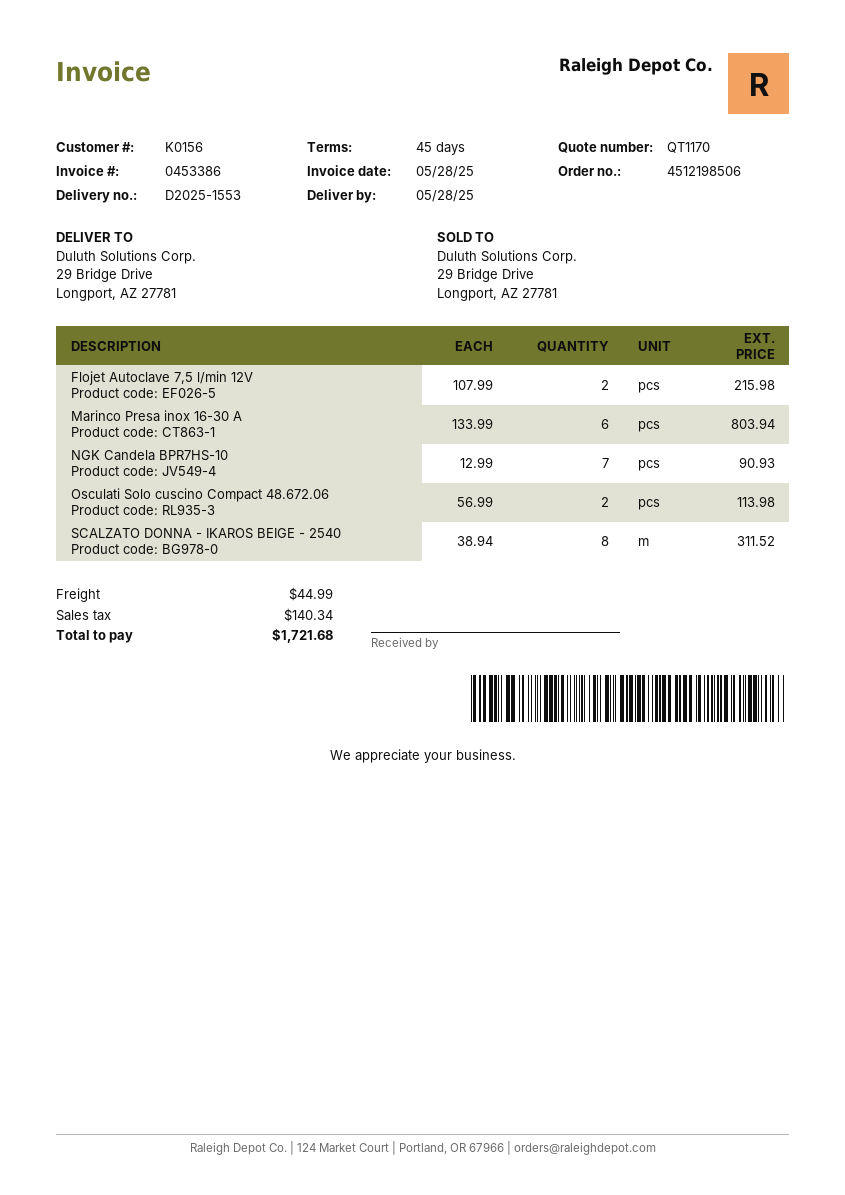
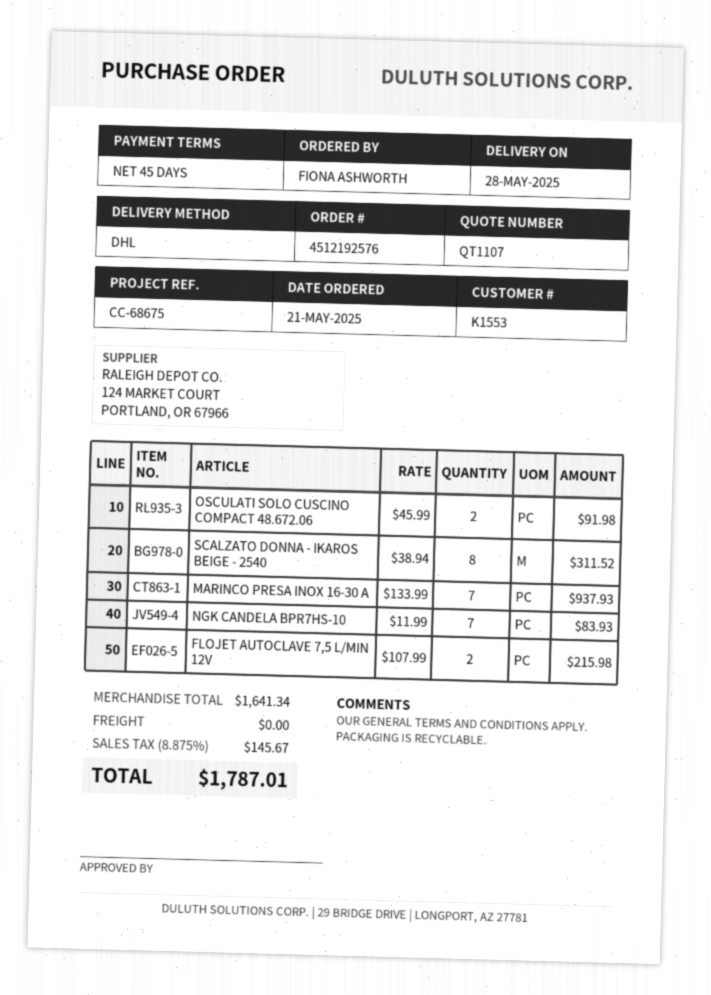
quote number: QT1170 -> QT1107
order number: 4512198506 -> 4512192576
customer number: K0156 -> K1553
Marinco Presa inox 16-30 A: 6 x 133.99 = 803.94 -> 7 x 133.99 = 937.93
NGK Candela BPR7HS-10: 7 x 12.99 = 90.93 -> 7 x 11.99 = 83.93
Osculati Solo cuscino Compact 48.672.06: 2 x 56.99 = 113.98 -> 2 x 45.99 = 91.98
shipping: 44.99 -> 0.00
tax: 140.34 -> 145.67
total: 1721.68 -> 1787.01

